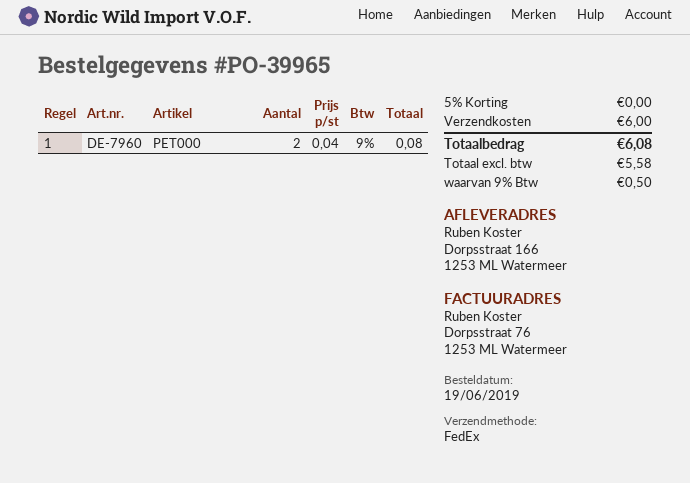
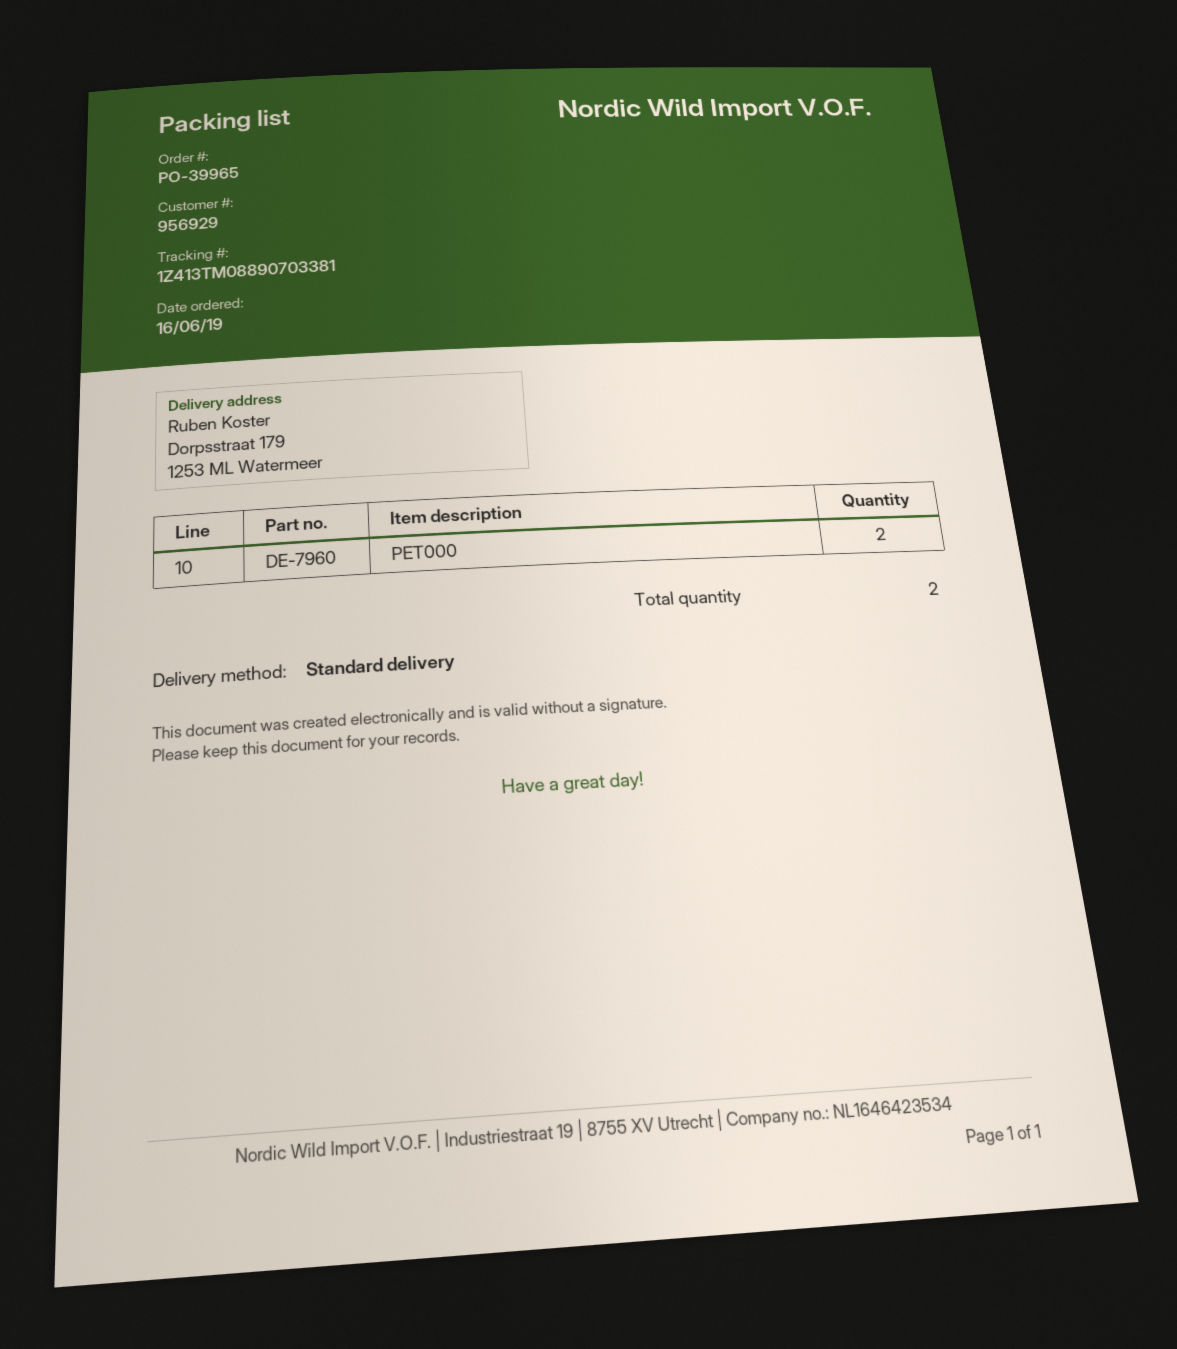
order date: 2019-06-19 -> 2019-06-16
shipping method: FedEx -> standard
ship to: Dorpsstraat 166, 1253 ML Watermeer -> Dorpsstraat 179, 1253 ML Watermeer

